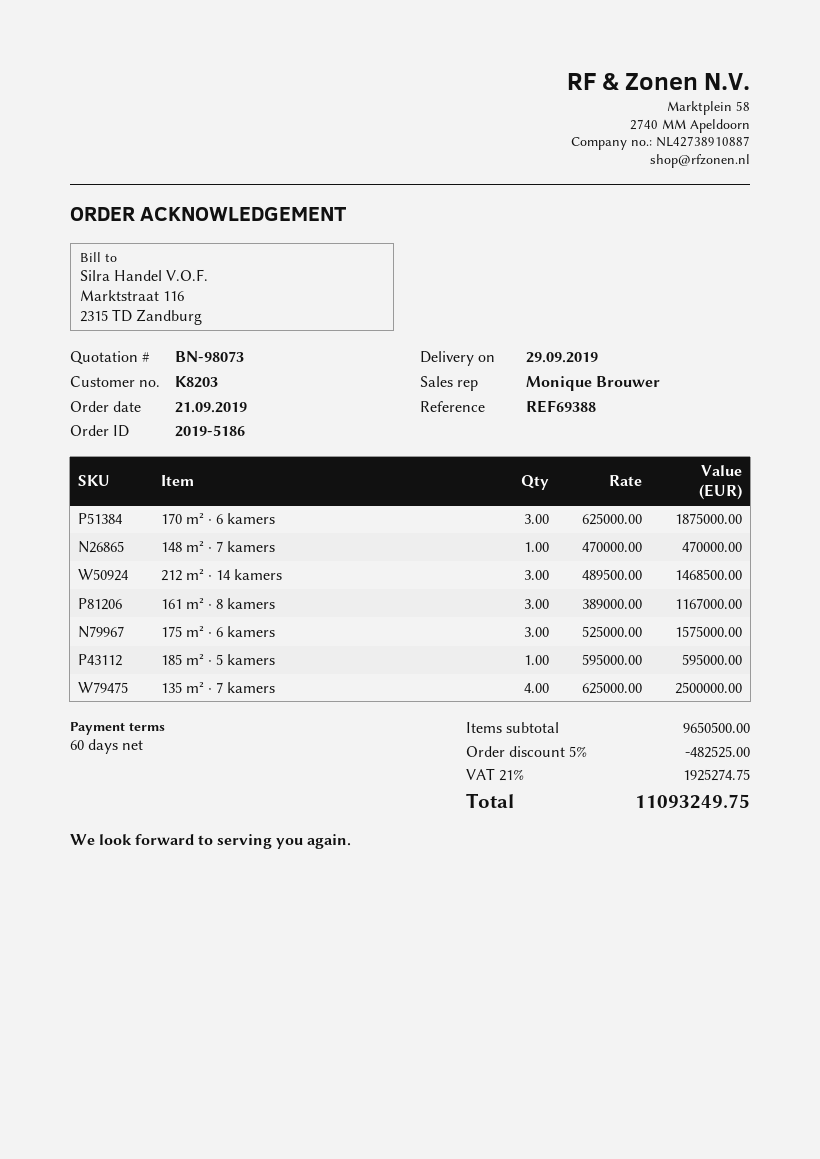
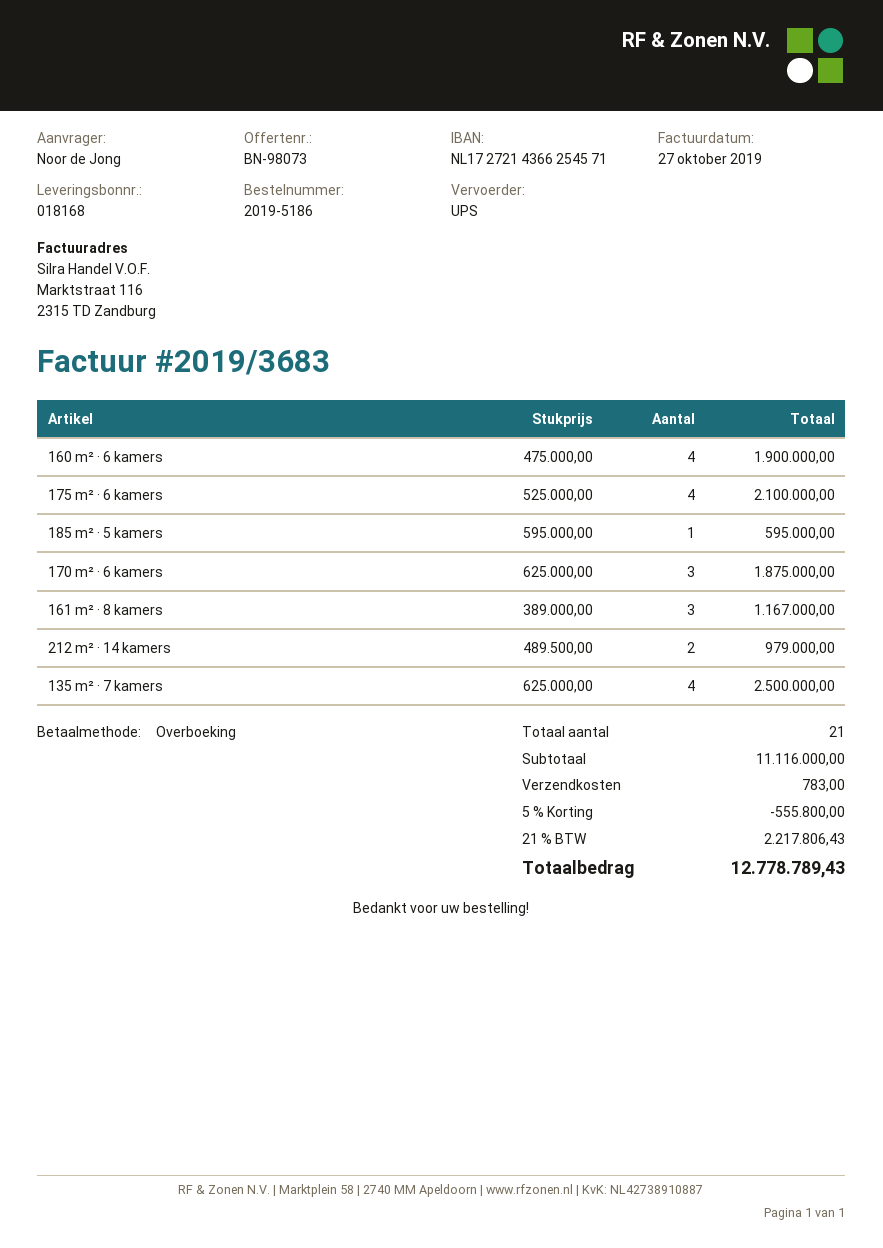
148 m² · 7 kamers: 1 x 470000.00 = 470000.00 -> none
212 m² · 14 kamers: 3 x 489500.00 = 1468500.00 -> 2 x 489500.00 = 979000.00
175 m² · 6 kamers: 3 x 525000.00 = 1575000.00 -> 4 x 525000.00 = 2100000.00
160 m² · 6 kamers: none -> 4 x 475000.00 = 1900000.00
subtotal: 9650500.00 -> 11116000.00
discount: 5% = 482525.00 -> 5% = 555800.00
shipping: none -> 783.00
tax: 21% = 1925274.75 -> 21% = 2217806.43
total: 11093249.75 -> 12778789.43

